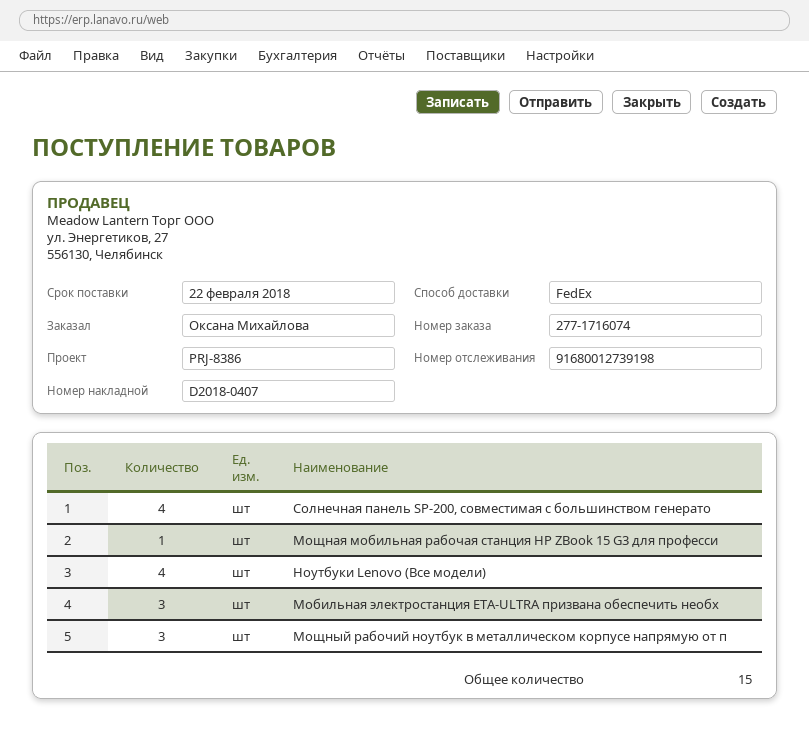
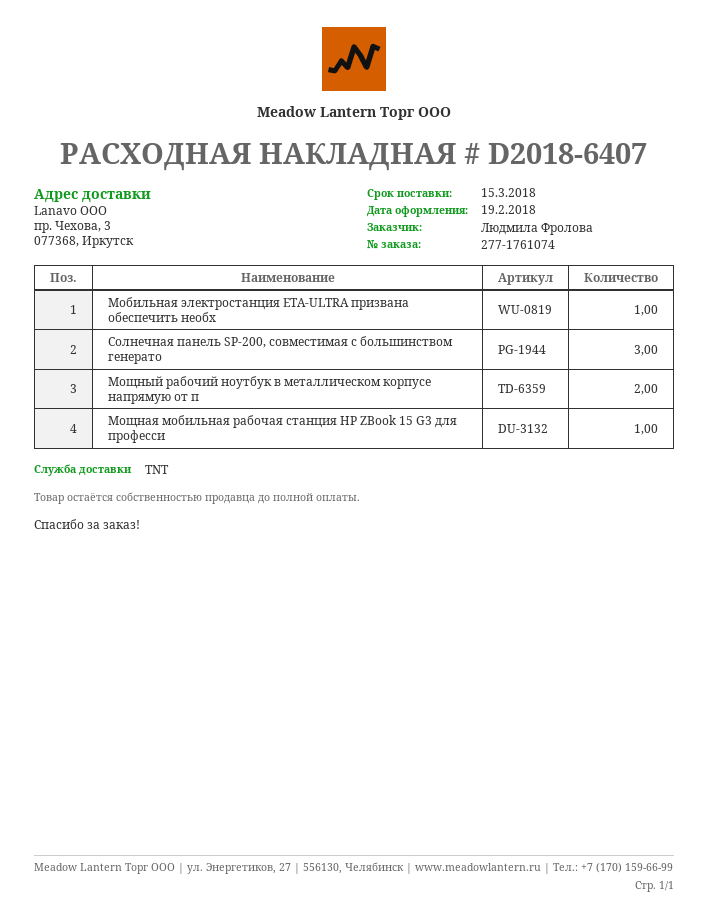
order number: 277-1716074 -> 277-1761074
delivery note number: D2018-0407 -> D2018-6407
delivery date: 2018-02-22 -> 2018-03-15
ordered by: Оксана Михайлова -> Людмила Фролова
shipping method: FedEx -> TNT
Солнечная панель SP-200, совместимая с большинством генерато: 4 -> 3
Ноутбуки Lenovo (Все модели): 4 -> none
Мобильная электростанция ETA-ULTRA призвана обеспечить необх: 3 -> 1
Мощный рабочий ноутбук в металлическом корпусе напрямую от п: 3 -> 2

